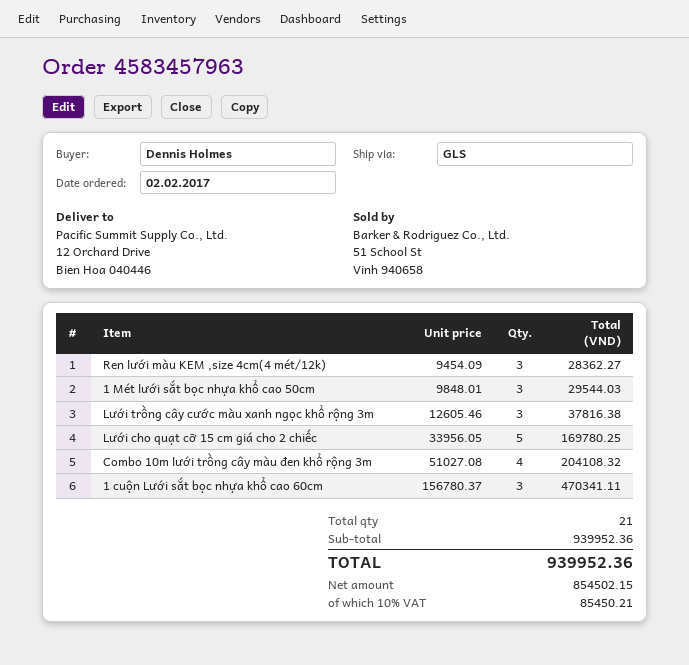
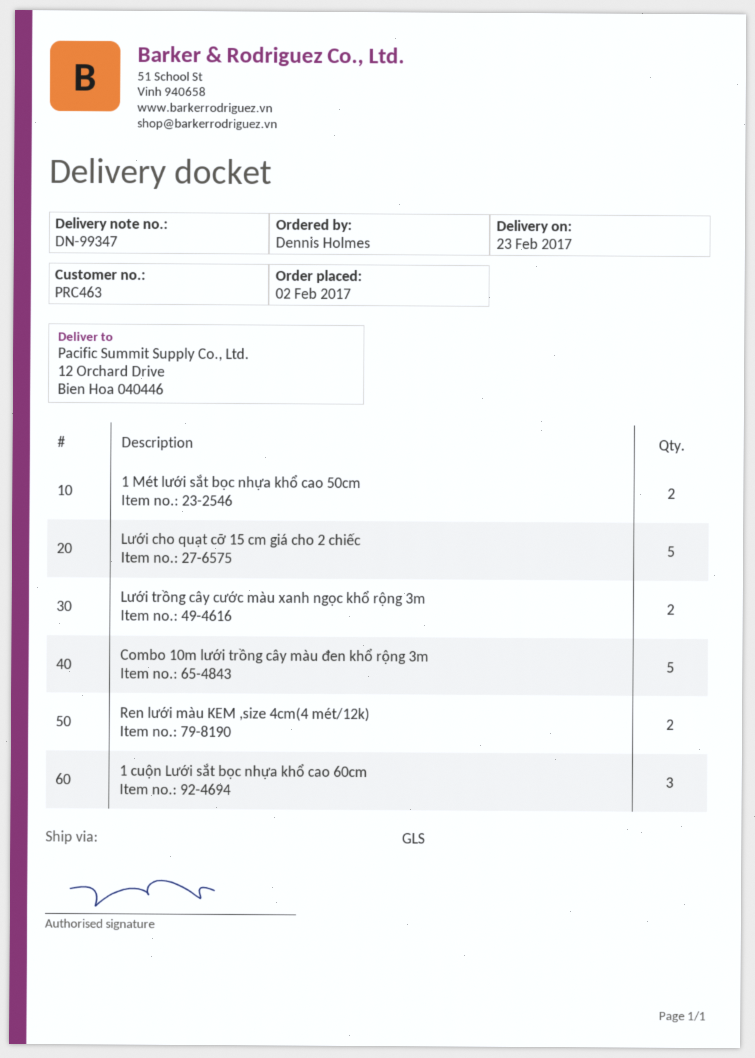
Ren lưới màu KEM ,size 4cm(4 mét/12k): 3 -> 2
1 Mét lưới sắt bọc nhựa khổ cao 50cm: 3 -> 2
Lưới trồng cây cước màu xanh ngọc khổ rộng 3m: 3 -> 2
Combo 10m lưới trồng cây màu đen khổ rộng 3m: 4 -> 5

